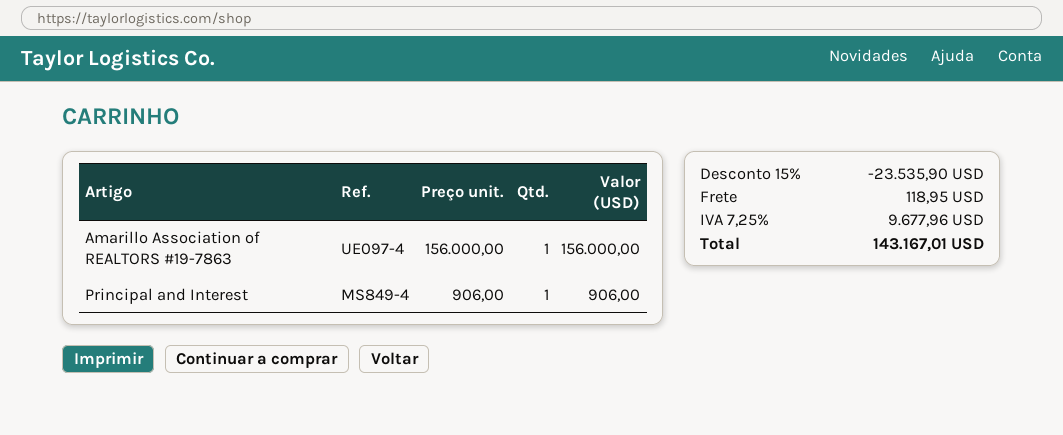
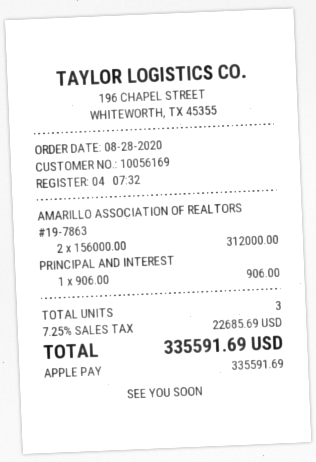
Amarillo Association of REALTORS #19-7863: 1 x 156000.00 = 156000.00 -> 2 x 156000.00 = 312000.00
discount: 15% = 23535.90 -> none
shipping: 118.95 -> none
tax: 7.25% = 9677.96 -> 7.25% = 22685.69
total: 143167.01 -> 335591.69

